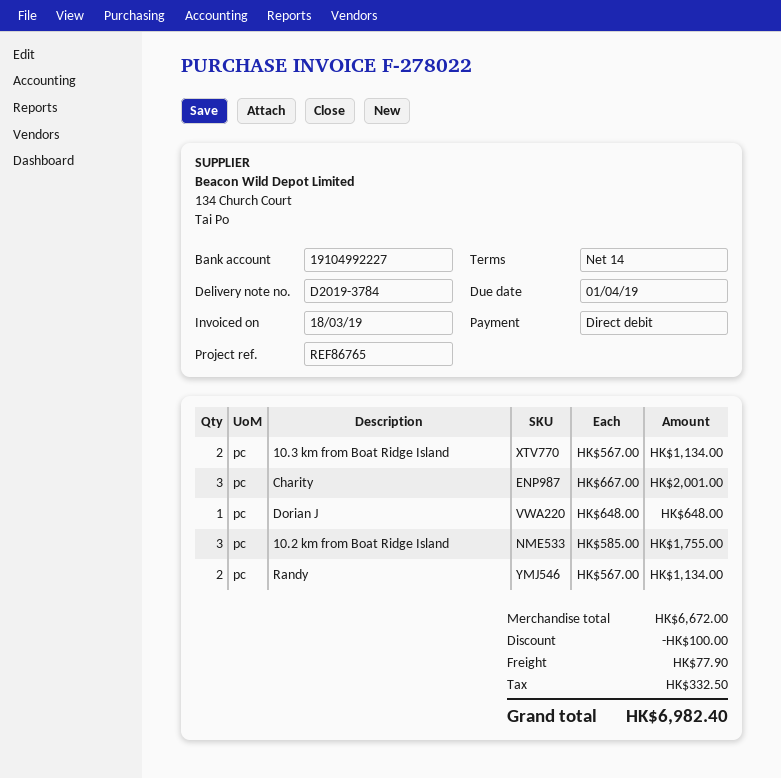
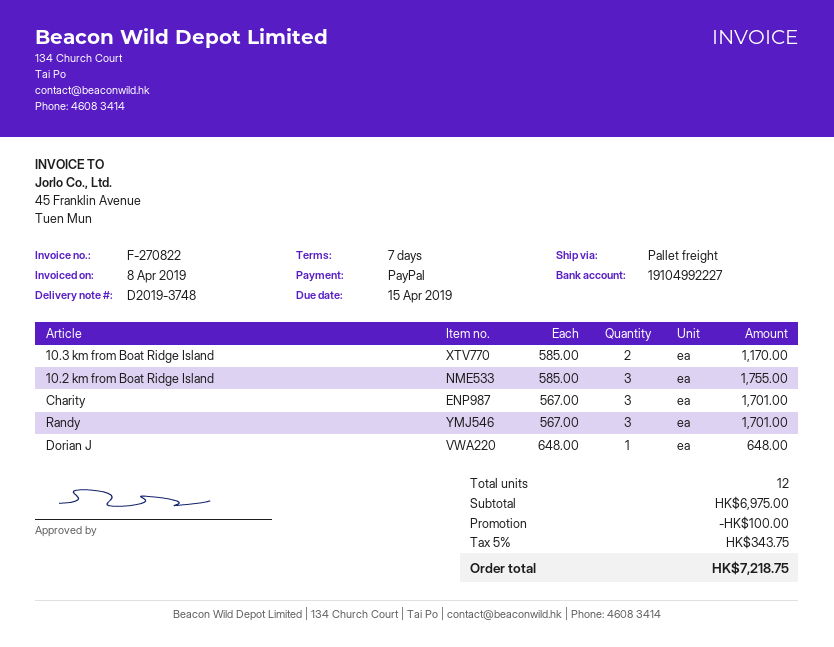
delivery note number: D2019-3784 -> D2019-3748
invoice number: F-278022 -> F-270822
invoice date: 2019-03-18 -> 2019-04-08
payment terms: 14 days -> 7 days
due date: 2019-04-01 -> 2019-04-15
payment method: direct debit -> PayPal
10.3 km from Boat Ridge Island: 2 x 567.00 = 1134.00 -> 2 x 585.00 = 1170.00
Charity: 3 x 667.00 = 2001.00 -> 3 x 567.00 = 1701.00
Randy: 2 x 567.00 = 1134.00 -> 3 x 567.00 = 1701.00
subtotal: 6672.00 -> 6975.00
shipping: 77.90 -> none
tax: 332.50 -> 343.75
total: 6982.40 -> 7218.75

